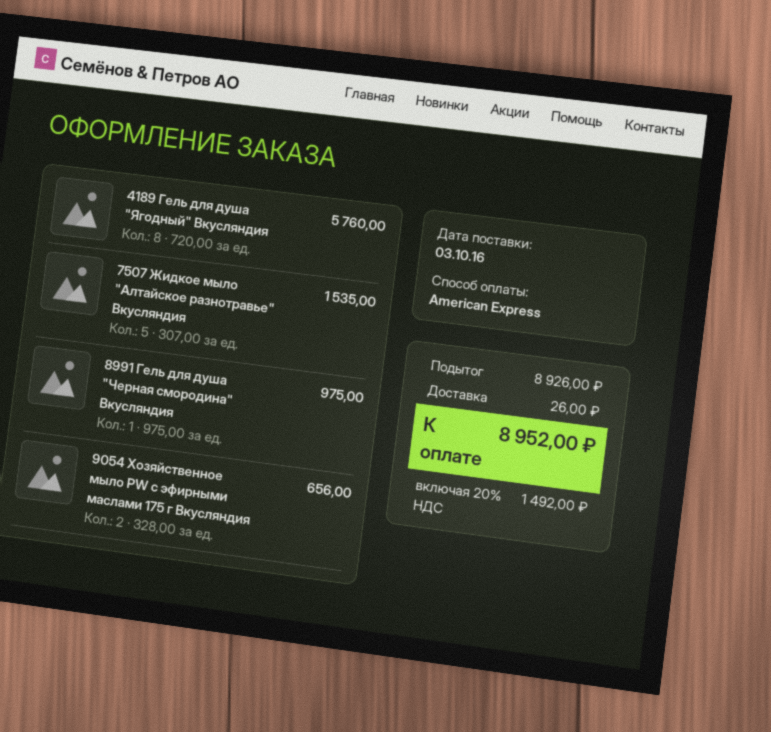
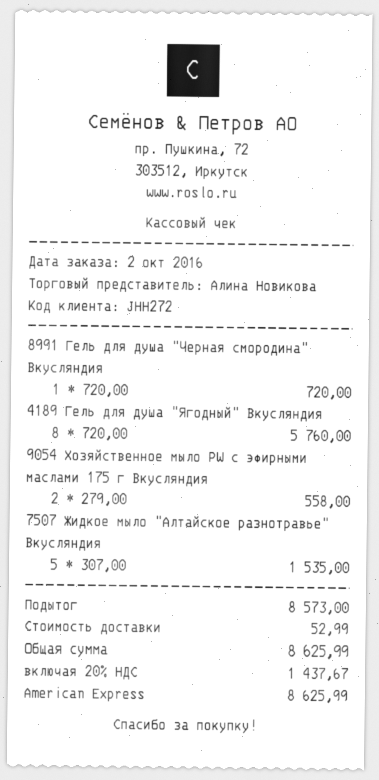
8991 Гель для душа "Черная смородина" Вкусляндия: 1 x 975.00 = 975.00 -> 1 x 720.00 = 720.00
9054 Хозяйственное мыло PW с эфирными маслами 175 г Вкусляндия: 2 x 328.00 = 656.00 -> 2 x 279.00 = 558.00
subtotal: 8926.00 -> 8573.00
shipping: 26.00 -> 52.99
tax: 20% = 1492.00 -> 20% = 1437.67
total: 8952.00 -> 8625.99

